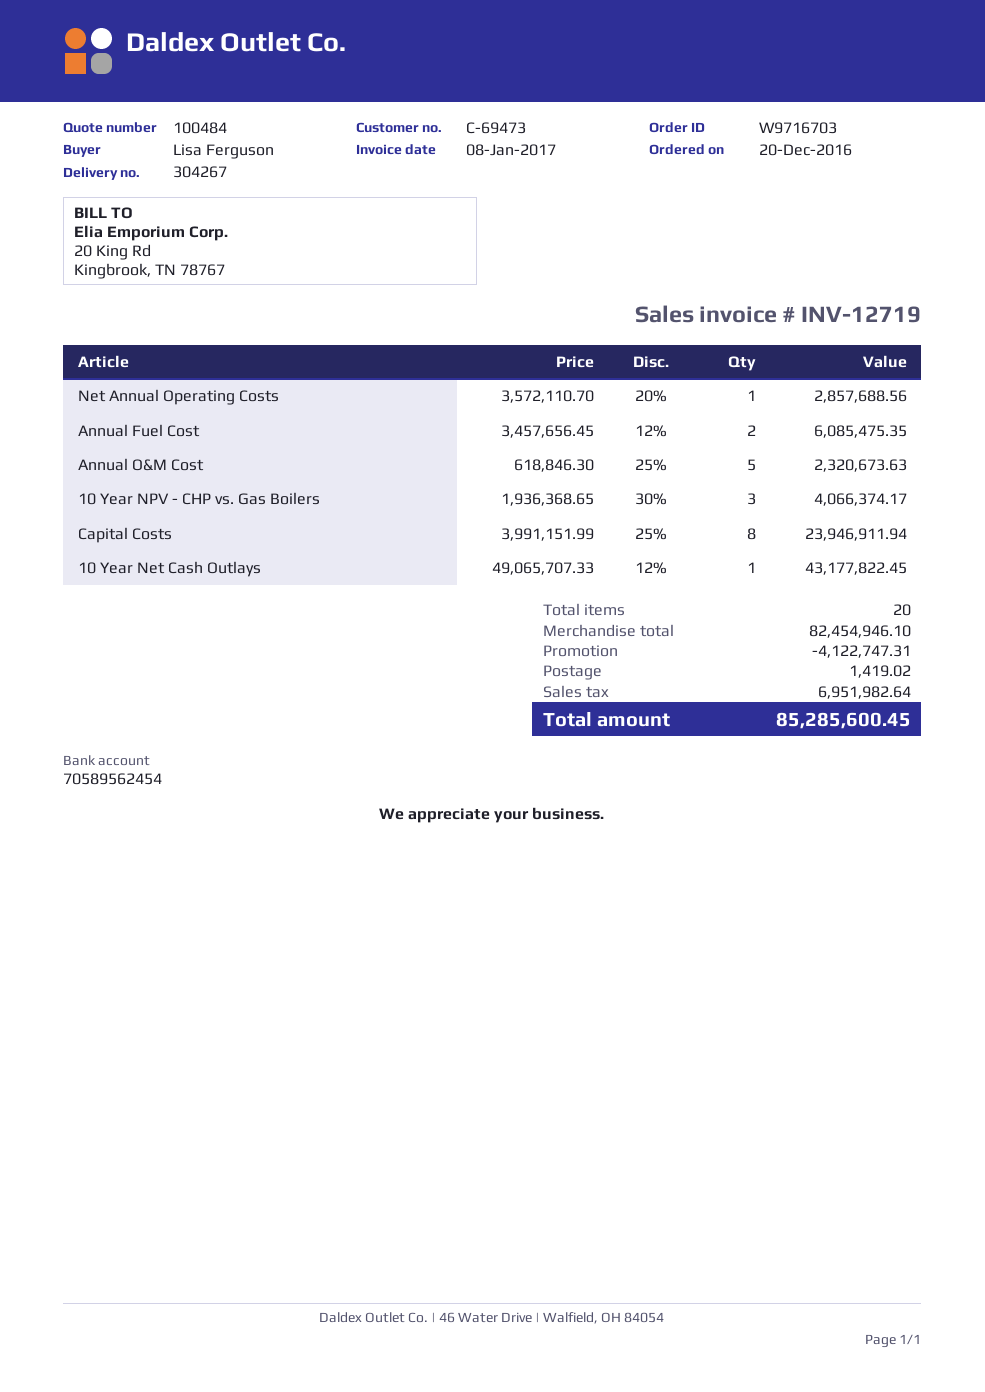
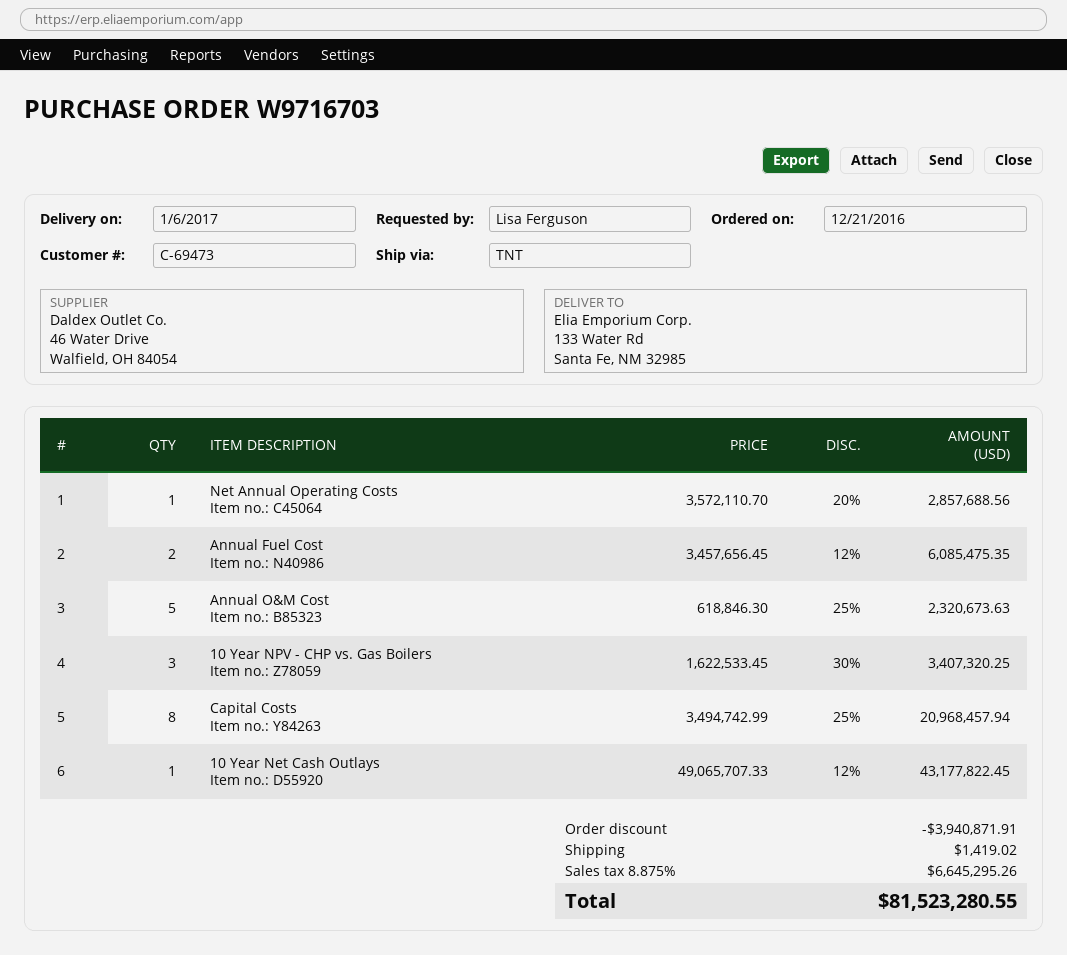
order date: 2016-12-20 -> 2016-12-21
10 Year NPV - CHP vs. Gas Boilers: 3 x 1936368.65 - 30% = 4066374.17 -> 3 x 1622533.45 - 30% = 3407320.25
Capital Costs: 8 x 3991151.99 - 25% = 23946911.94 -> 8 x 3494742.99 - 25% = 20968457.94
discount: 4122747.31 -> 3940871.91
tax: 6951982.64 -> 6645295.26
total: 85285600.45 -> 81523280.55

